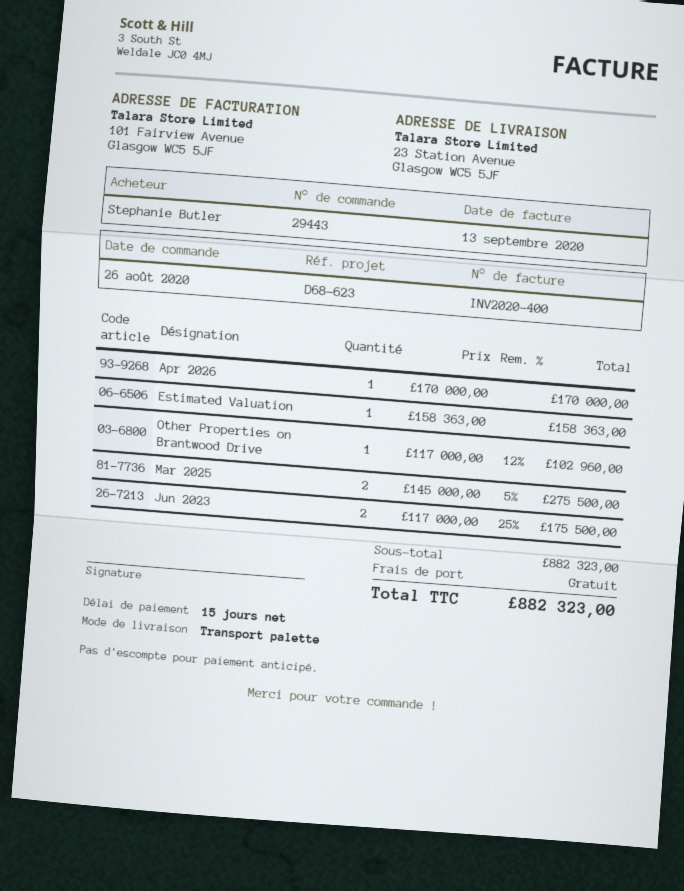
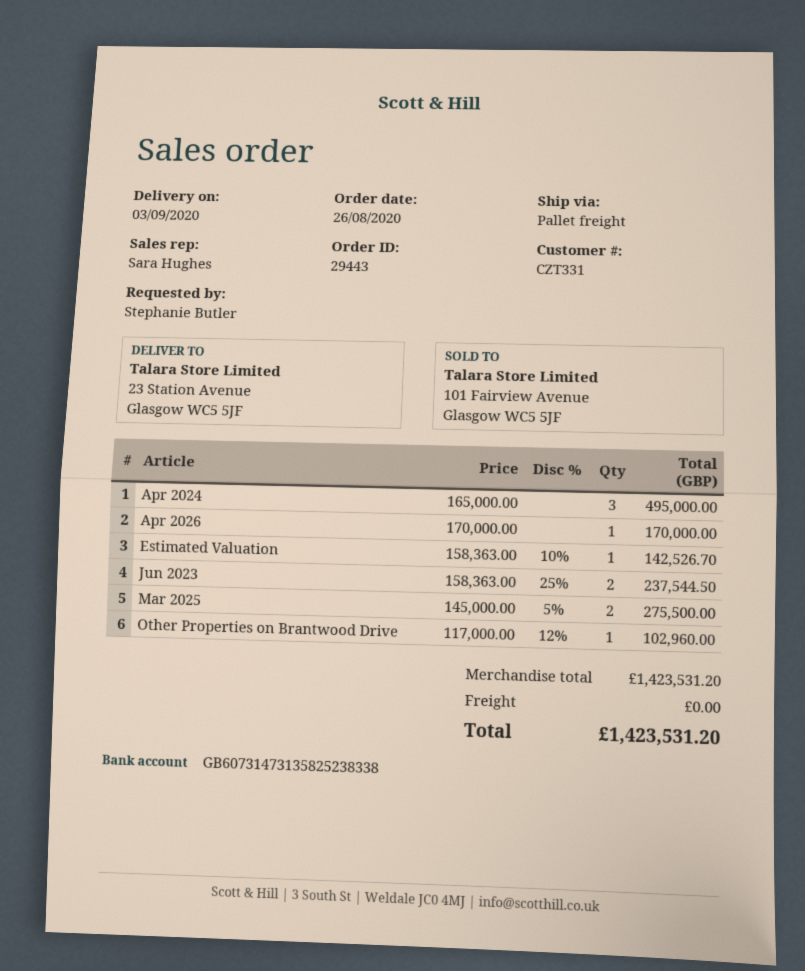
Estimated Valuation: 1 x 158363.00 = 158363.00 -> 1 x 158363.00 - 10% = 142526.70
Jun 2023: 2 x 117000.00 - 25% = 175500.00 -> 2 x 158363.00 - 25% = 237544.50
Apr 2024: none -> 3 x 165000.00 = 495000.00
subtotal: 882323.00 -> 1423531.20
total: 882323.00 -> 1423531.20

